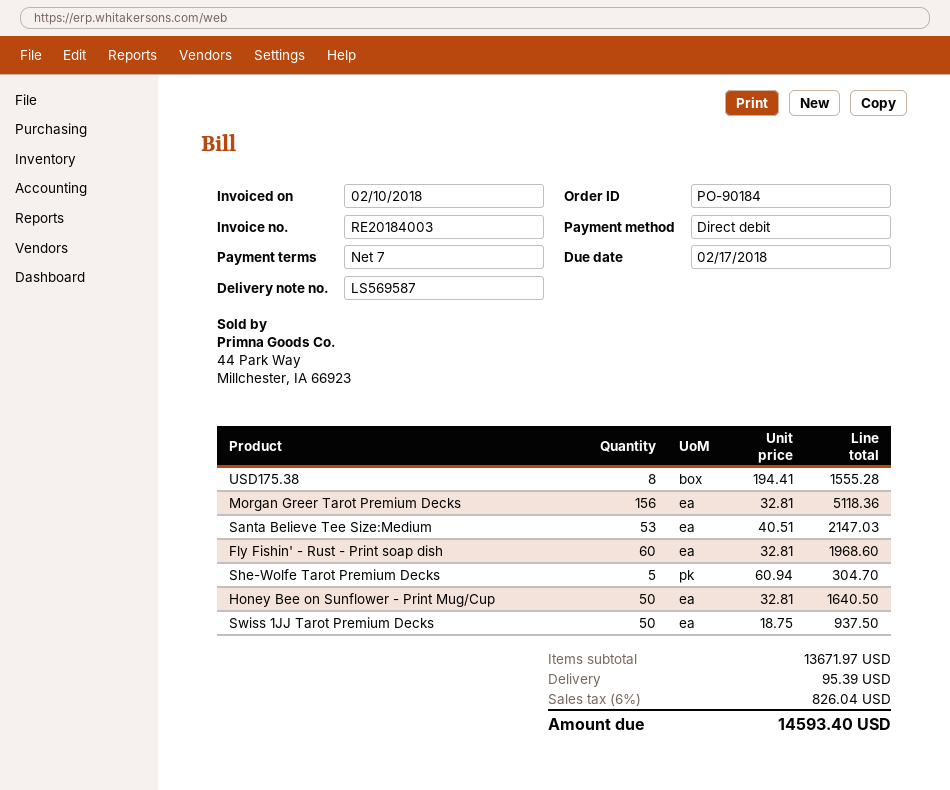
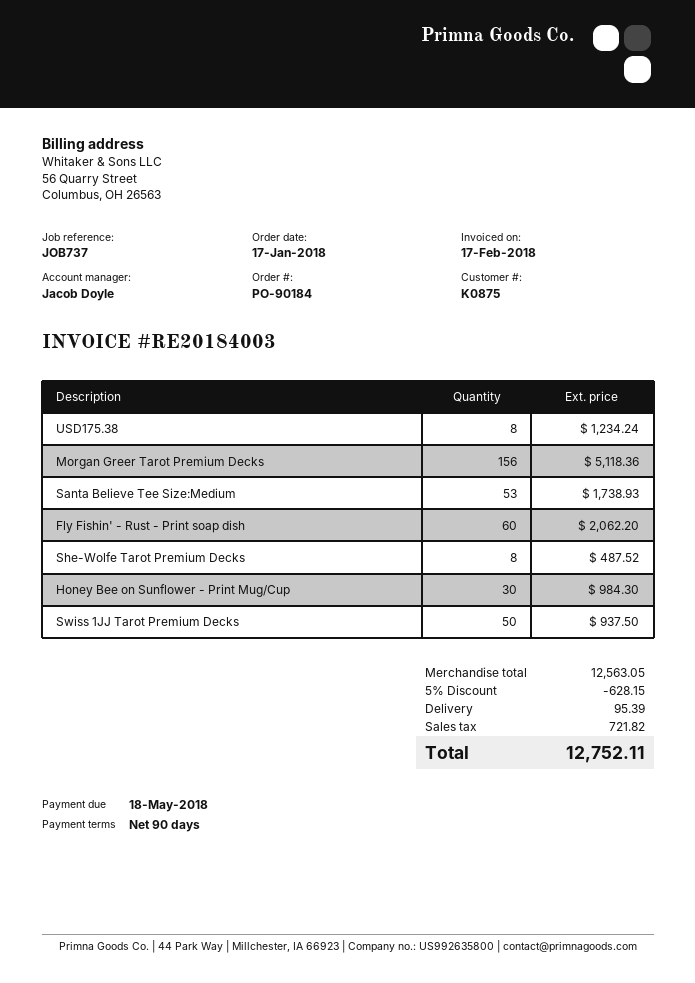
invoice date: 2018-02-10 -> 2018-02-17
payment terms: 7 days -> 90 days
due date: 2018-02-17 -> 2018-05-18
USD175.38: 8 for 1555.28 -> 8 for 1234.24
Santa Believe Tee Size:Medium: 53 for 2147.03 -> 53 for 1738.93
Fly Fishin' - Rust - Print soap dish: 60 for 1968.60 -> 60 for 2062.20
She-Wolfe Tarot Premium Decks: 5 for 304.70 -> 8 for 487.52
Honey Bee on Sunflower - Print Mug/Cup: 50 for 1640.50 -> 30 for 984.30
subtotal: 13671.97 -> 12563.05
discount: none -> 5% = 628.15
tax: 826.04 -> 721.82
total: 14593.40 -> 12752.11

